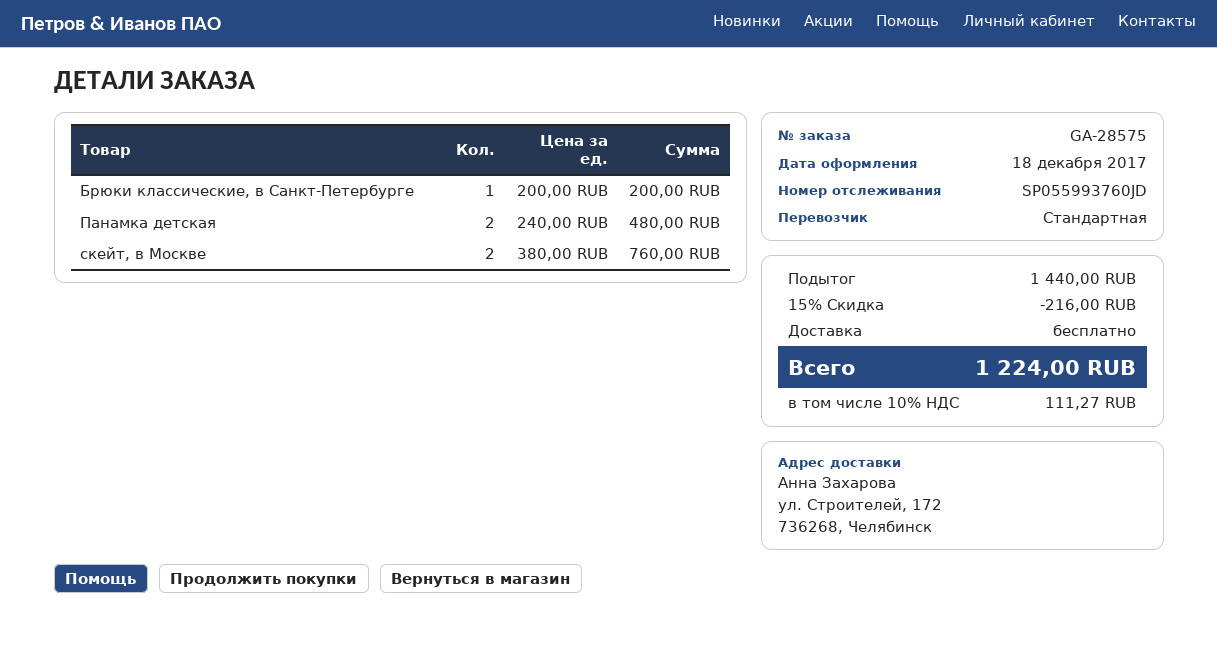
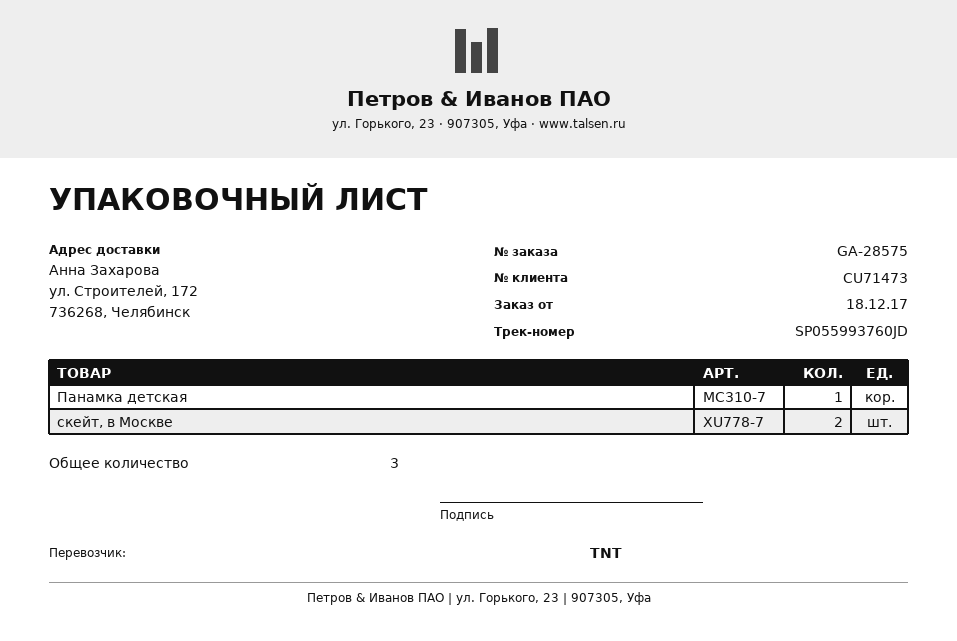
shipping method: standard -> TNT
Брюки классические, в Санкт-Петербурге: 1 -> none
Панамка детская: 2 -> 1

